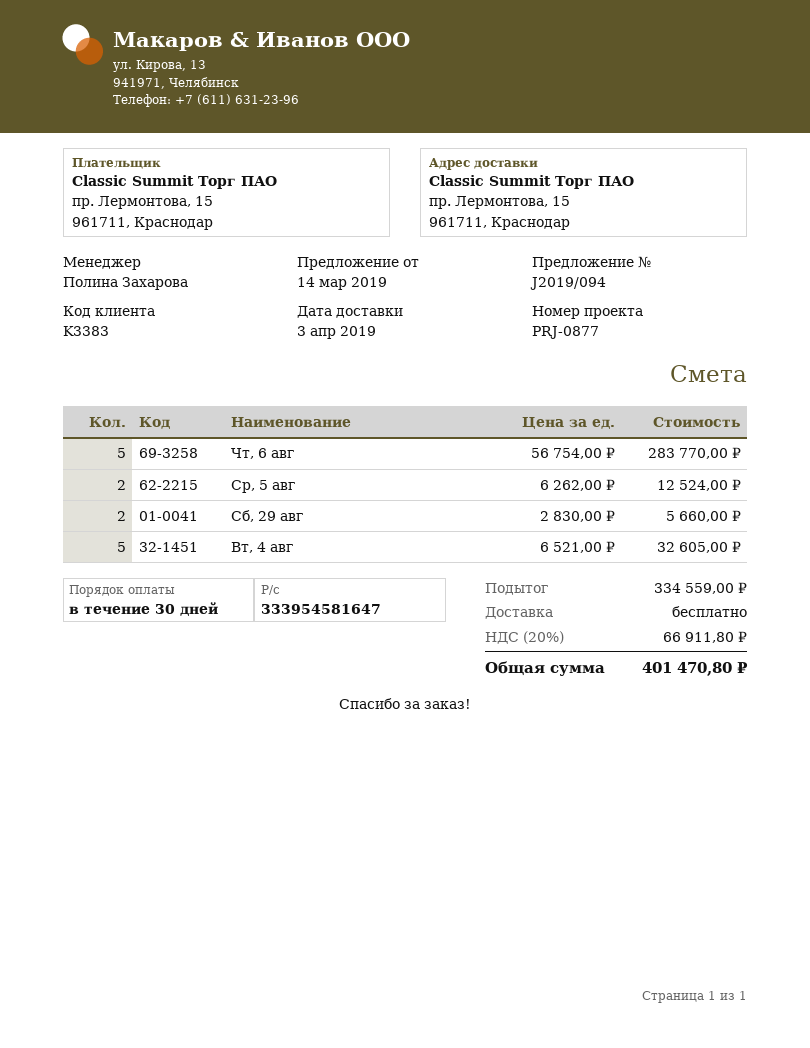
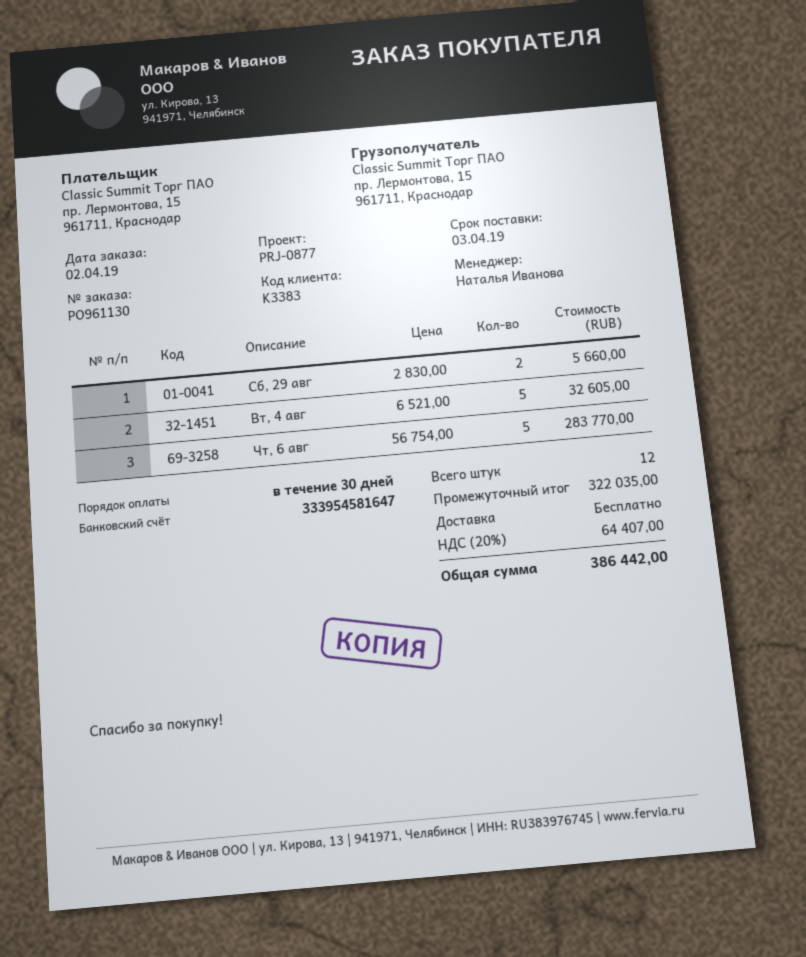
sales rep: Полина Захарова -> Наталья Иванова
Ср, 5 авг: 2 x 6262.00 = 12524.00 -> none
subtotal: 334559.00 -> 322035.00
tax: 20% = 66911.80 -> 20% = 64407.00
total: 401470.80 -> 386442.00

